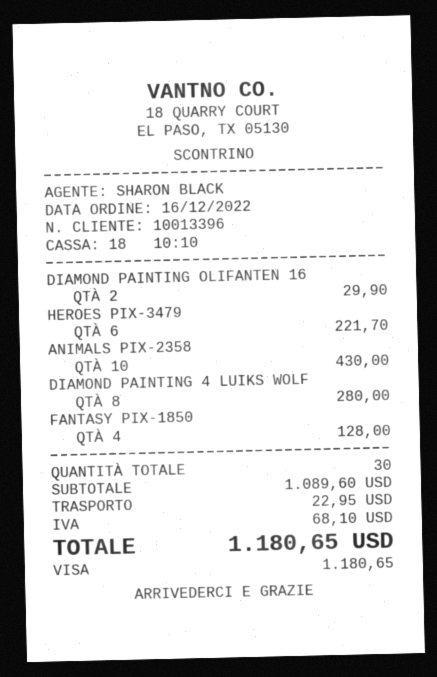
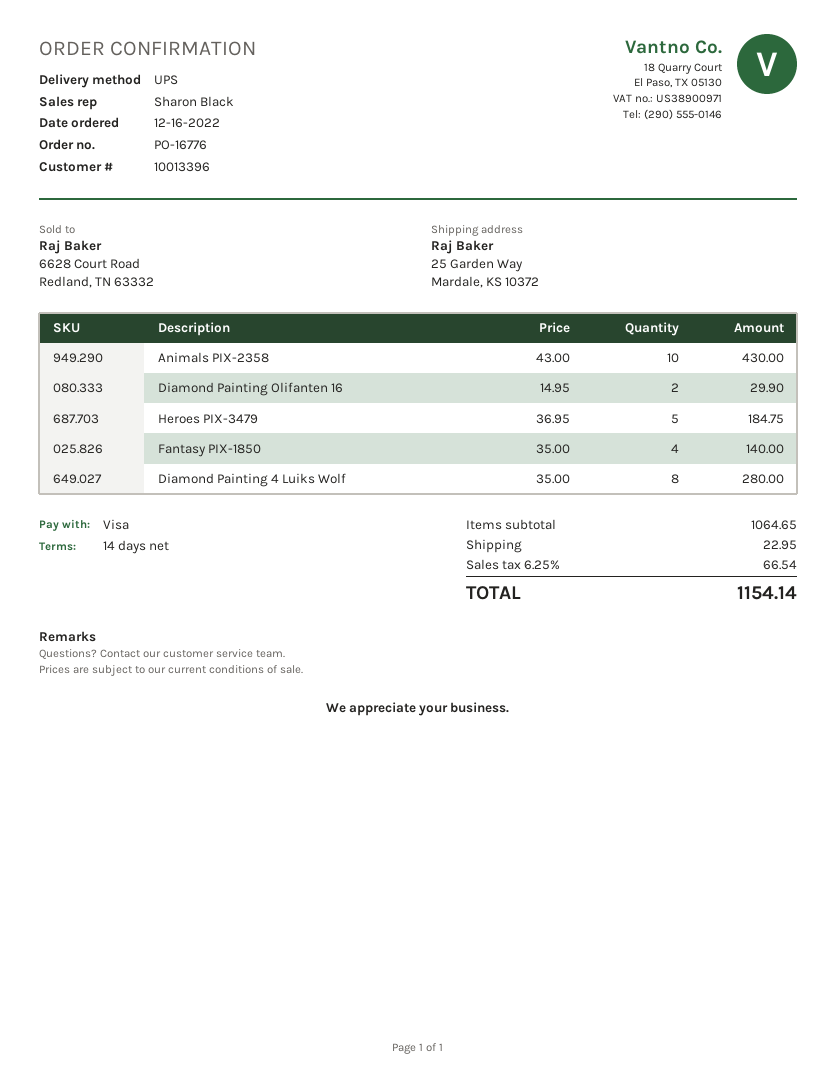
HEROES PIX-3479: 6 for 221.70 -> 5 for 184.75
FANTASY PIX-1850: 4 for 128.00 -> 4 for 140.00
subtotal: 1089.60 -> 1064.65
tax: 68.10 -> 66.54
total: 1180.65 -> 1154.14

